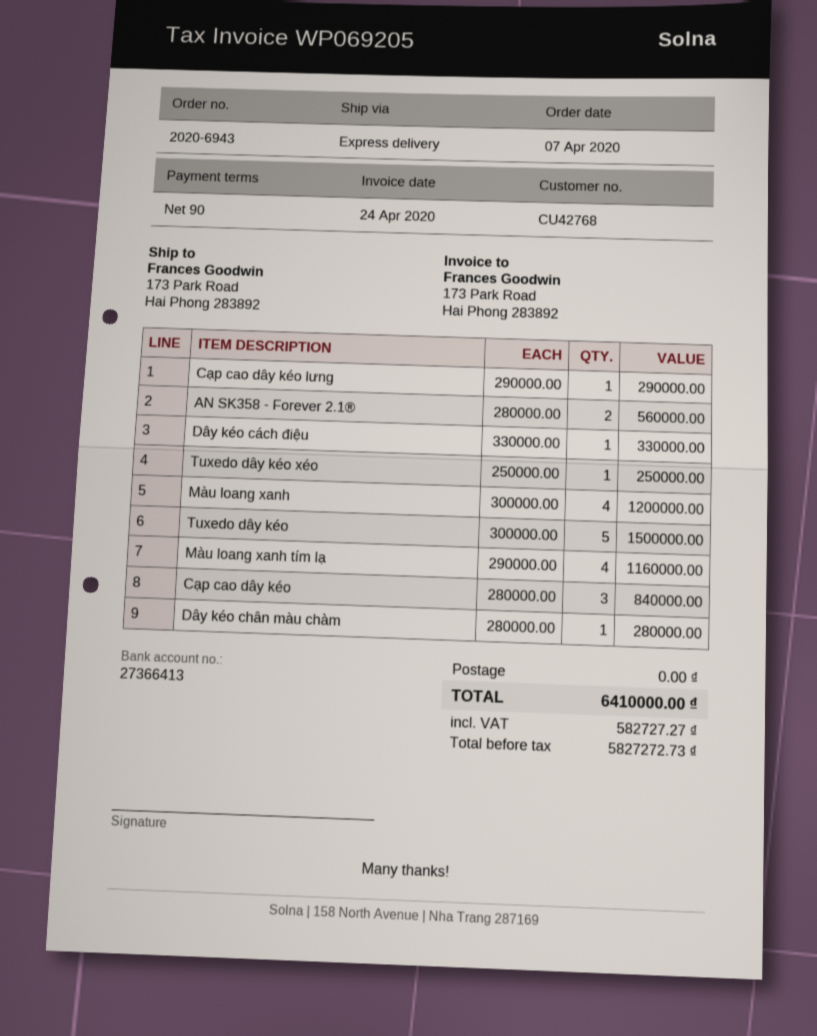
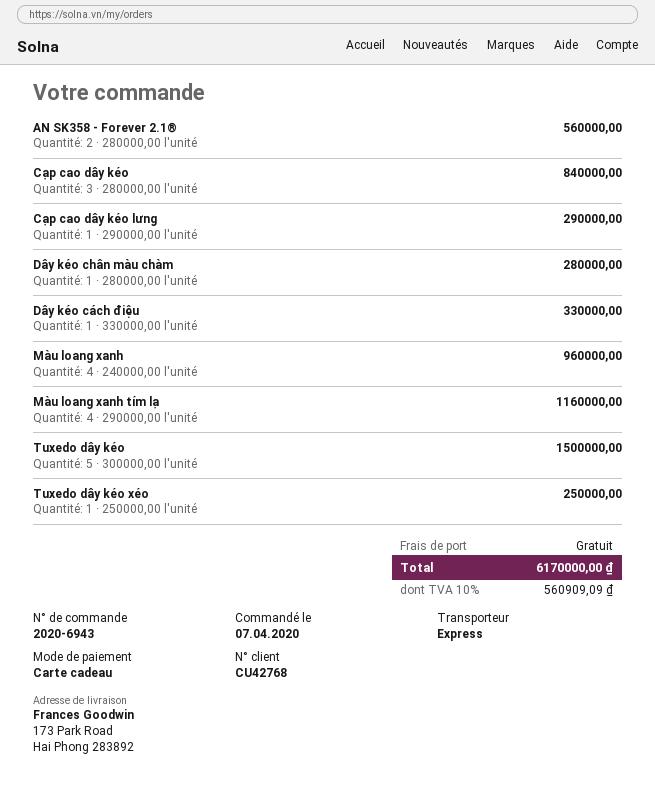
Màu loang xanh: 4 x 300000.00 = 1200000.00 -> 4 x 240000.00 = 960000.00
tax: 582727.27 -> 560909.09
total: 6410000.00 -> 6170000.00

